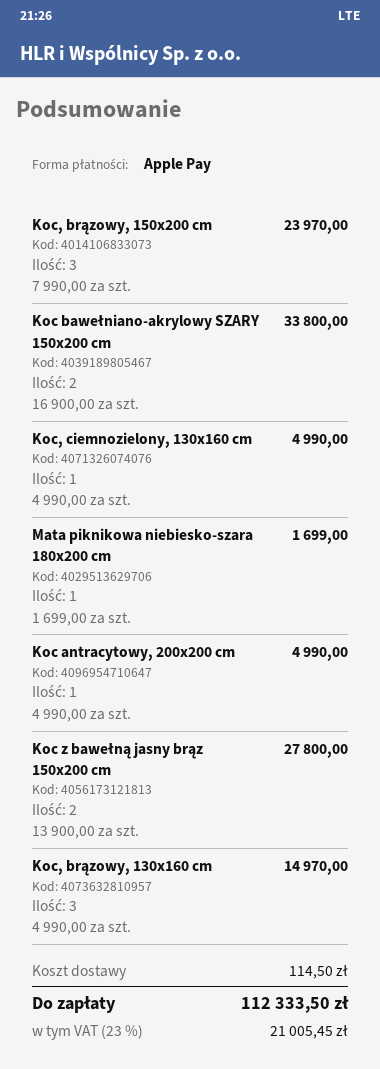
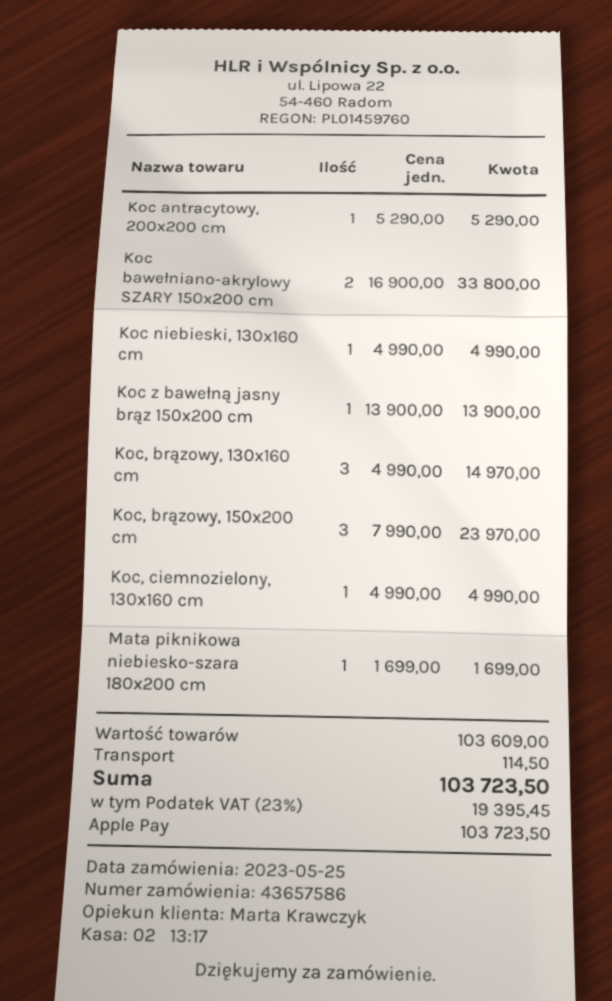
Koc antracytowy, 200x200 cm: 1 x 4990.00 = 4990.00 -> 1 x 5290.00 = 5290.00
Koc z bawełną jasny brąz 150x200 cm: 2 x 13900.00 = 27800.00 -> 1 x 13900.00 = 13900.00
Koc niebieski, 130x160 cm: none -> 1 x 4990.00 = 4990.00
tax: 23% = 21005.45 -> 23% = 19395.45
total: 112333.50 -> 103723.50

